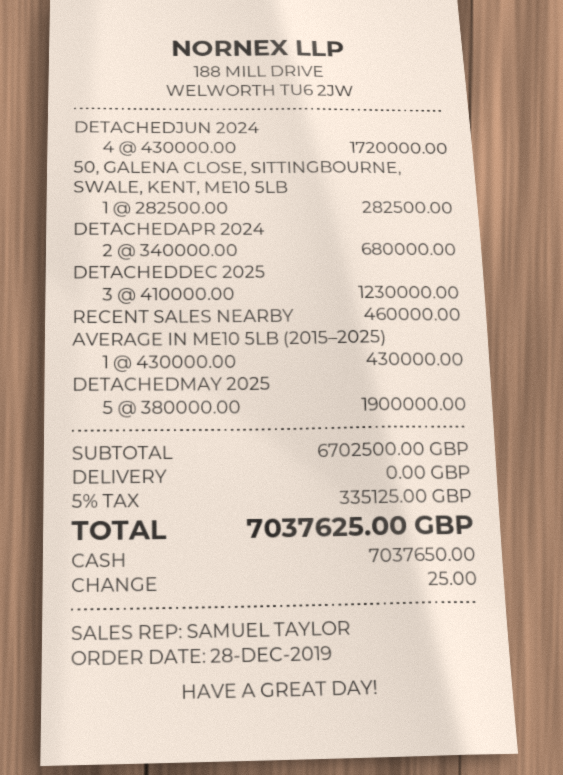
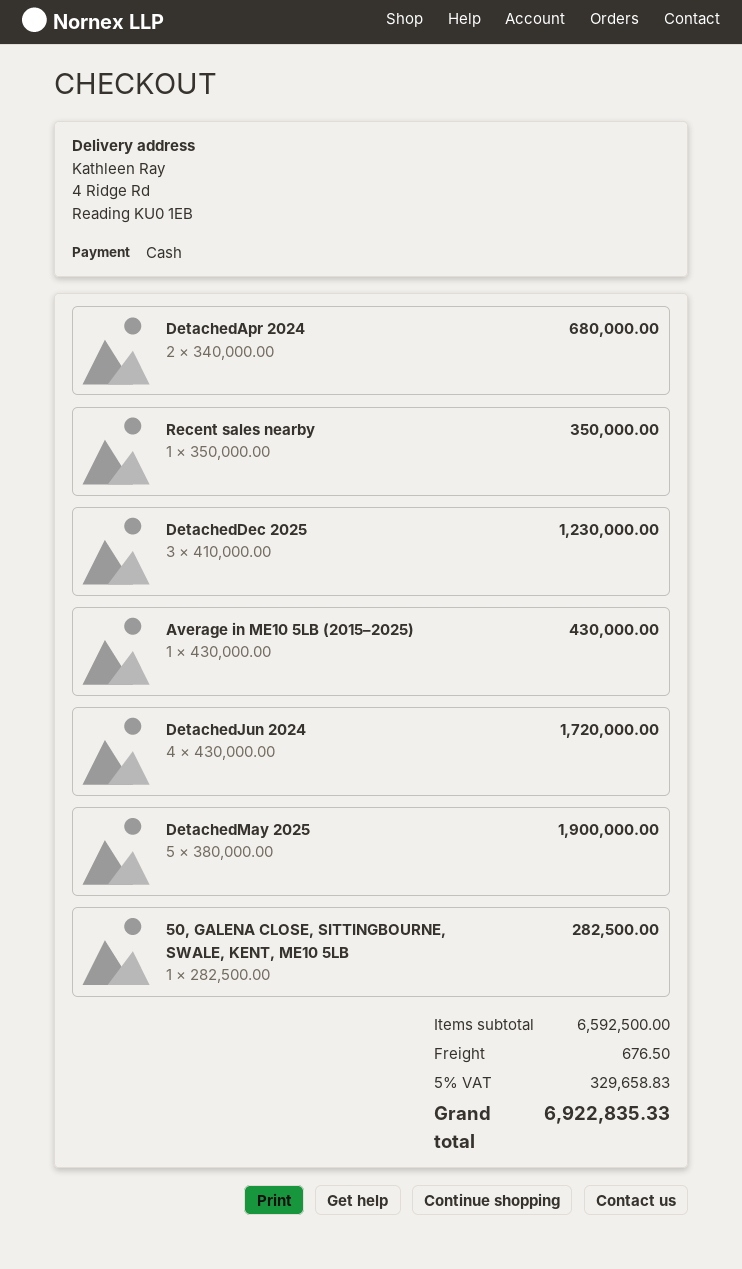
RECENT SALES NEARBY: 1 x 460000.00 = 460000.00 -> 1 x 350000.00 = 350000.00
subtotal: 6702500.00 -> 6592500.00
shipping: 0.00 -> 676.50
tax: 5% = 335125.00 -> 5% = 329658.83
total: 7037625.00 -> 6922835.33

